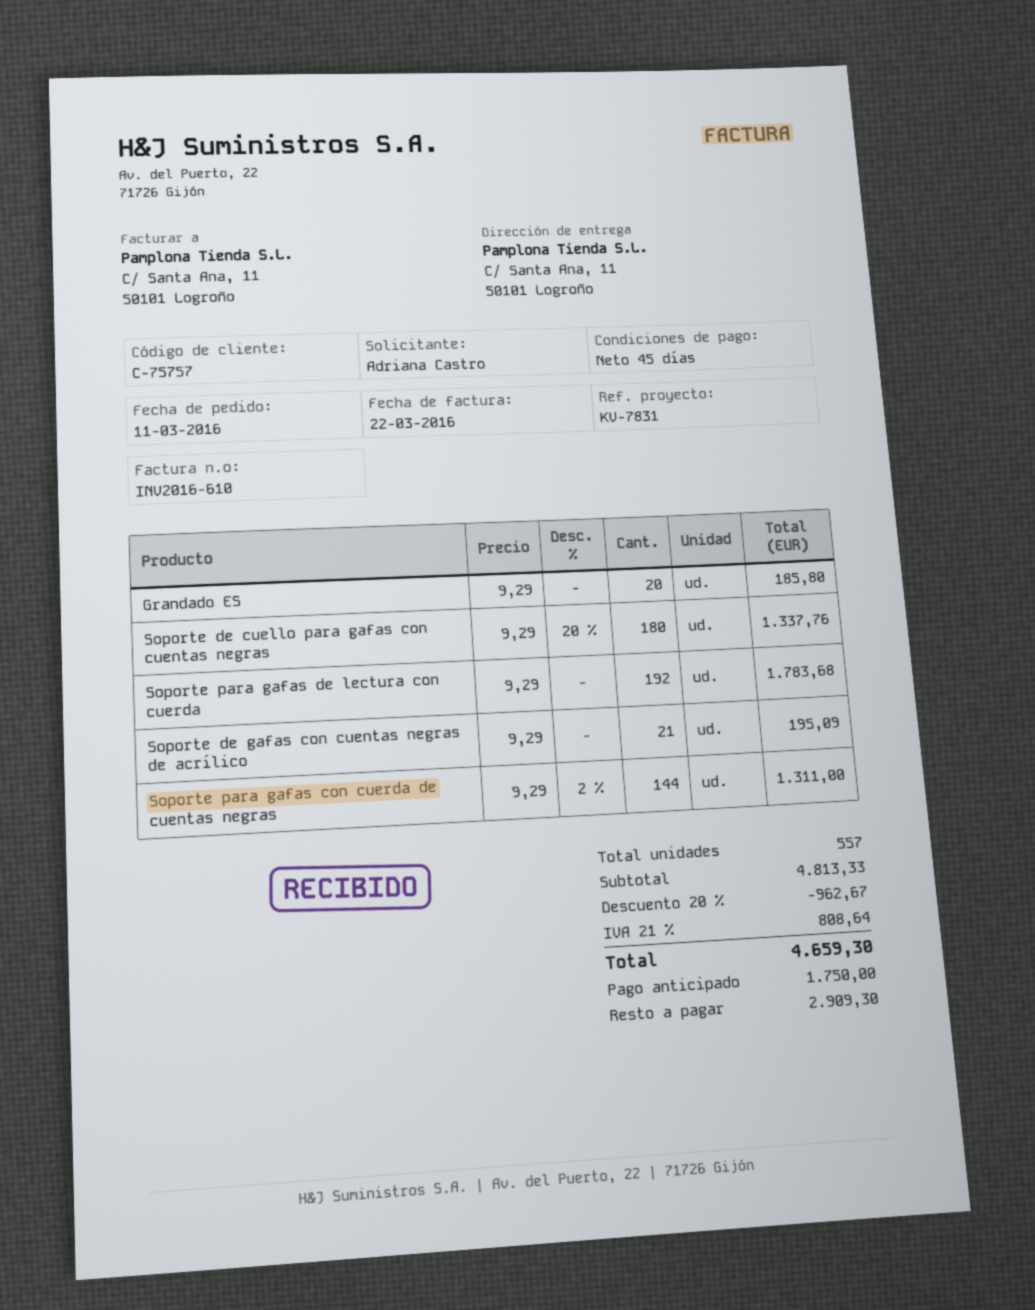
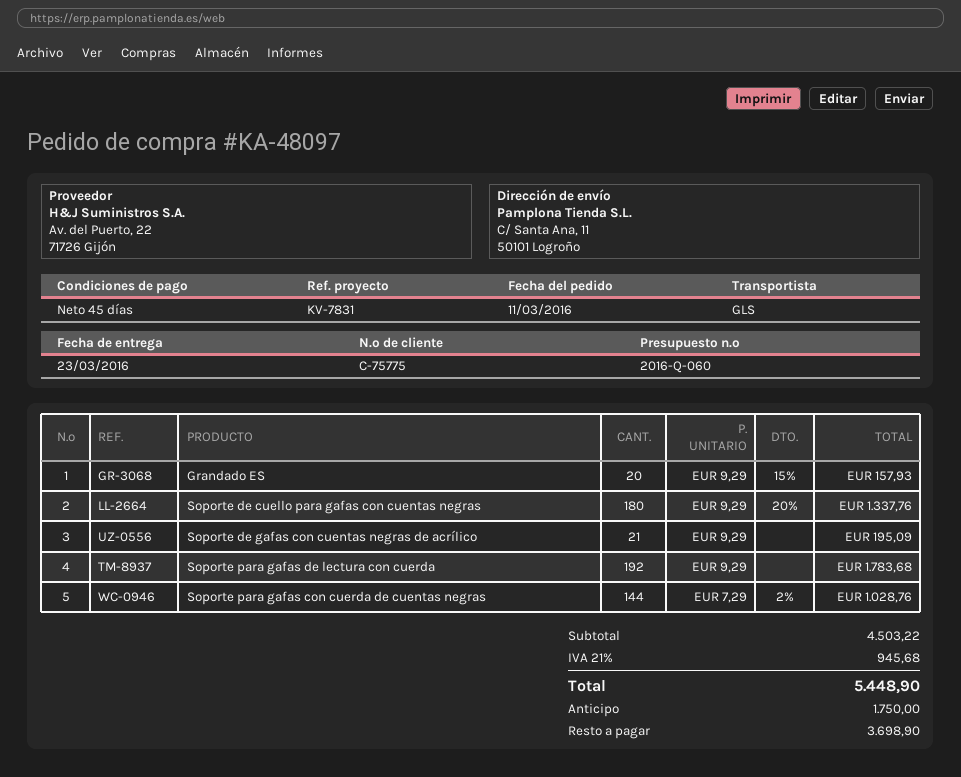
customer number: C-75757 -> C-75775
Grandado ES: 20 x 9.29 = 185.80 -> 20 x 9.29 - 15% = 157.93
Soporte para gafas con cuerda de cuentas negras: 144 x 9.29 - 2% = 1311.00 -> 144 x 7.29 - 2% = 1028.76
subtotal: 4813.33 -> 4503.22
discount: 20% = 962.67 -> none
tax: 21% = 808.64 -> 21% = 945.68
total: 4659.30 -> 5448.90
balance: 2909.30 -> 3698.90

